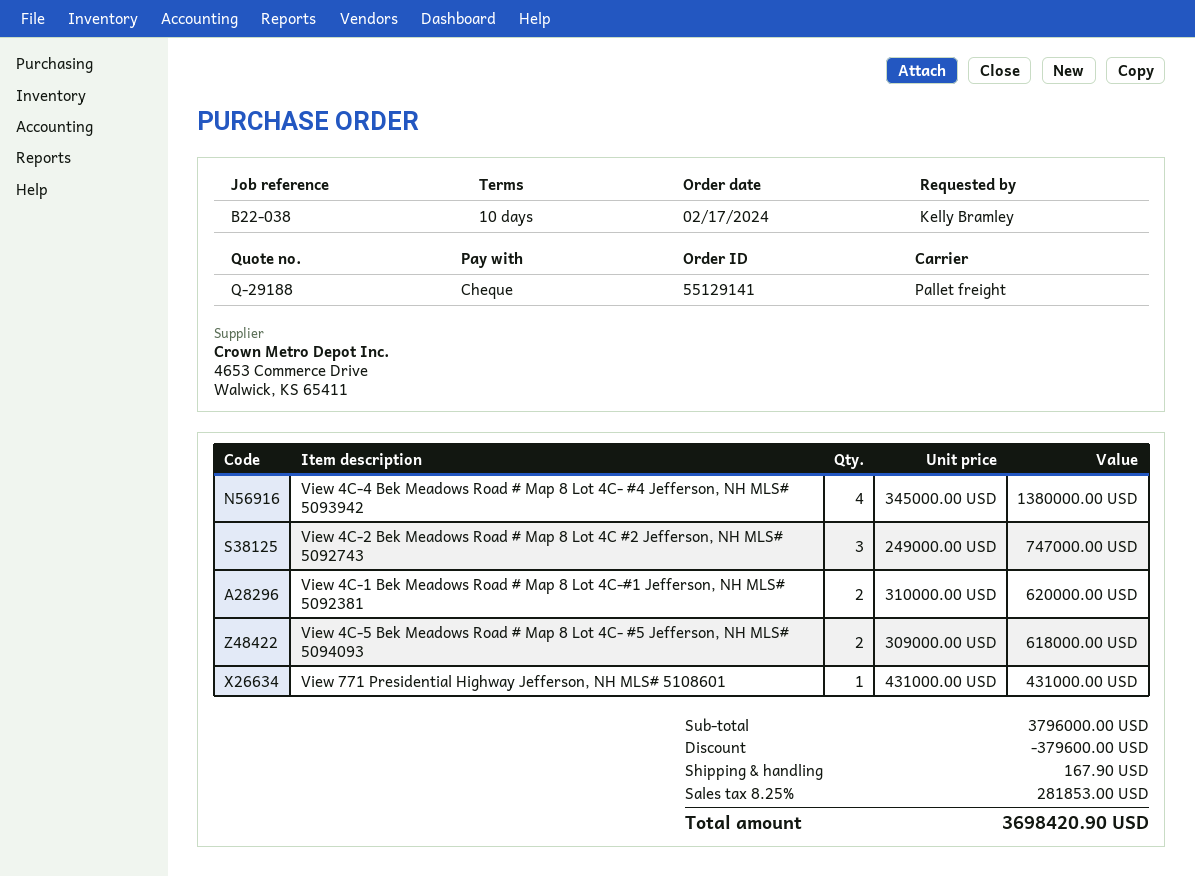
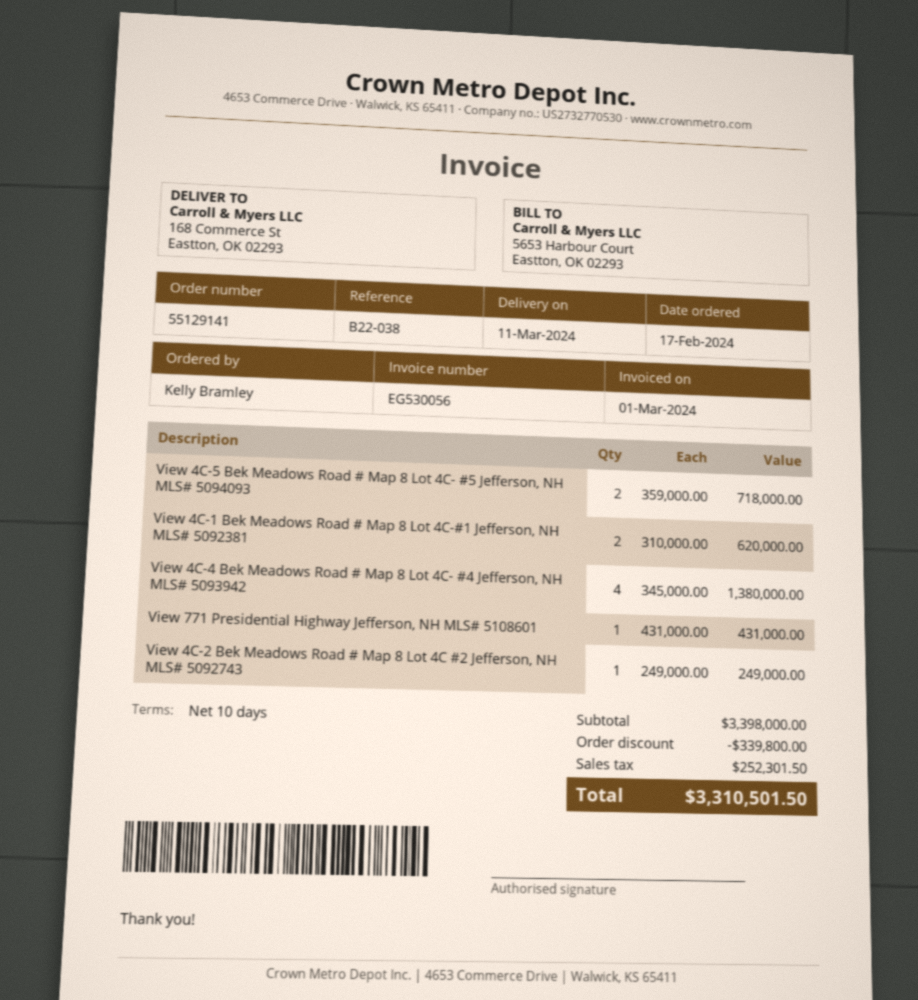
View 4C-2 Bek Meadows Road # Map 8 Lot 4C #2 Jefferson, NH MLS# 5092743: 3 x 249000.00 = 747000.00 -> 1 x 249000.00 = 249000.00
View 4C-5 Bek Meadows Road # Map 8 Lot 4C- #5 Jefferson, NH MLS# 5094093: 2 x 309000.00 = 618000.00 -> 2 x 359000.00 = 718000.00
subtotal: 3796000.00 -> 3398000.00
discount: 379600.00 -> 339800.00
shipping: 167.90 -> none
tax: 281853.00 -> 252301.50
total: 3698420.90 -> 3310501.50

